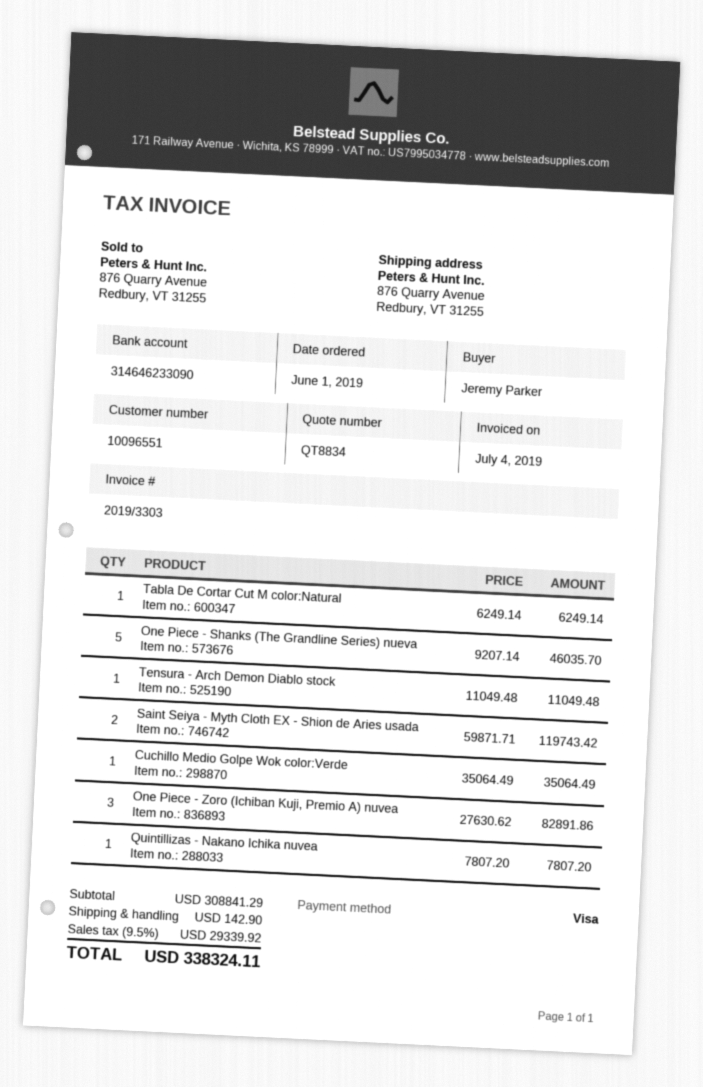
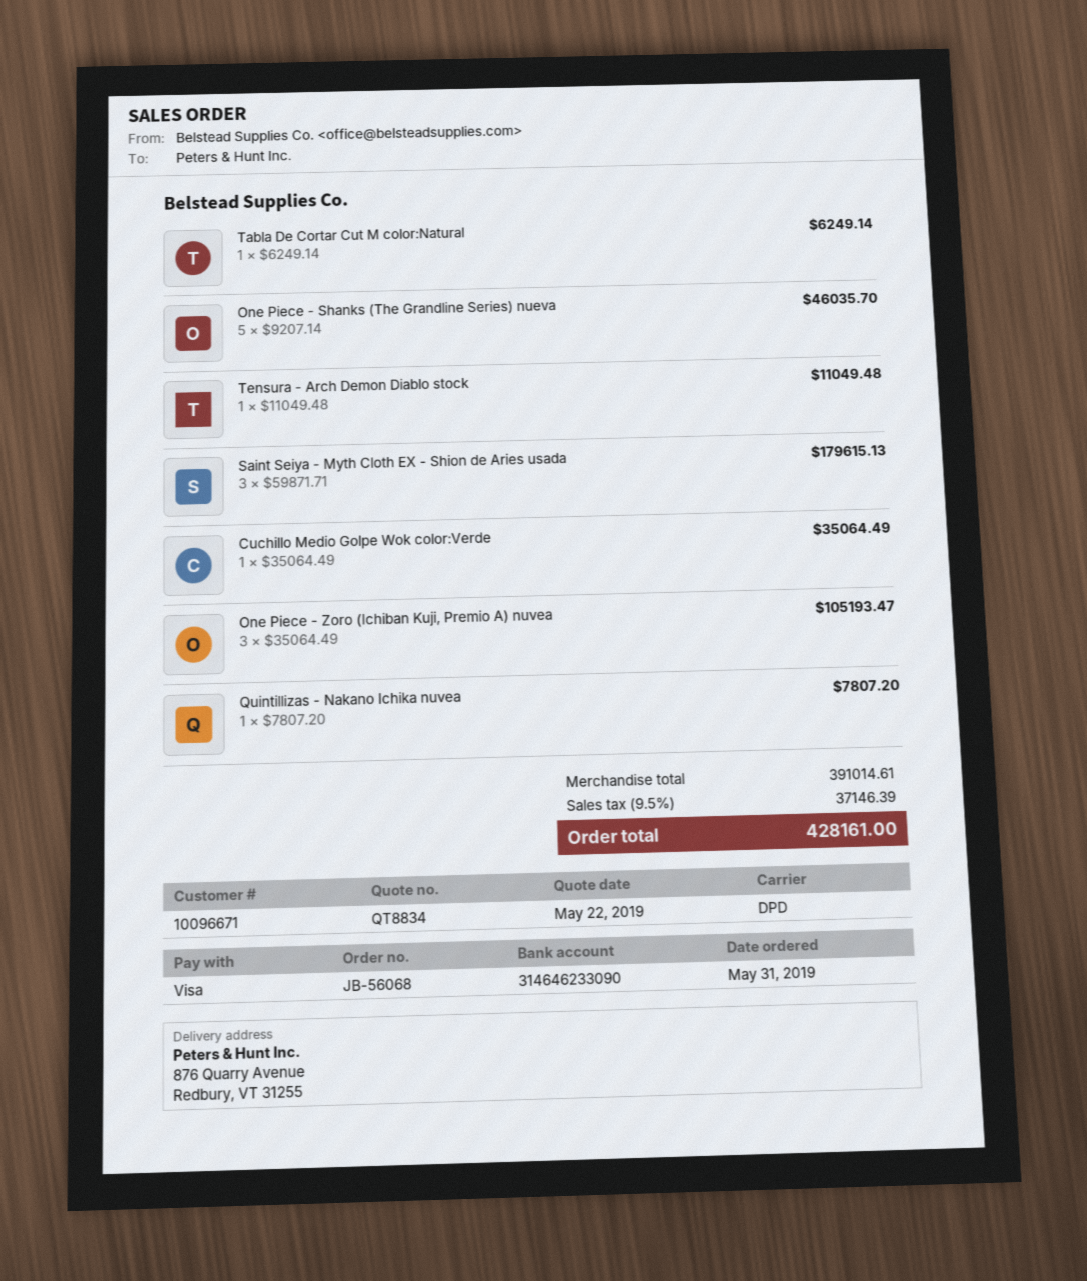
order date: 2019-06-01 -> 2019-05-31
customer number: 10096551 -> 10096671
Saint Seiya - Myth Cloth EX - Shion de Aries usada: 2 x 59871.71 = 119743.42 -> 3 x 59871.71 = 179615.13
One Piece - Zoro (Ichiban Kuji, Premio A) nuvea: 3 x 27630.62 = 82891.86 -> 3 x 35064.49 = 105193.47
subtotal: 308841.29 -> 391014.61
shipping: 142.90 -> none
tax: 9.5% = 29339.92 -> 9.5% = 37146.39
total: 338324.11 -> 428161.00

